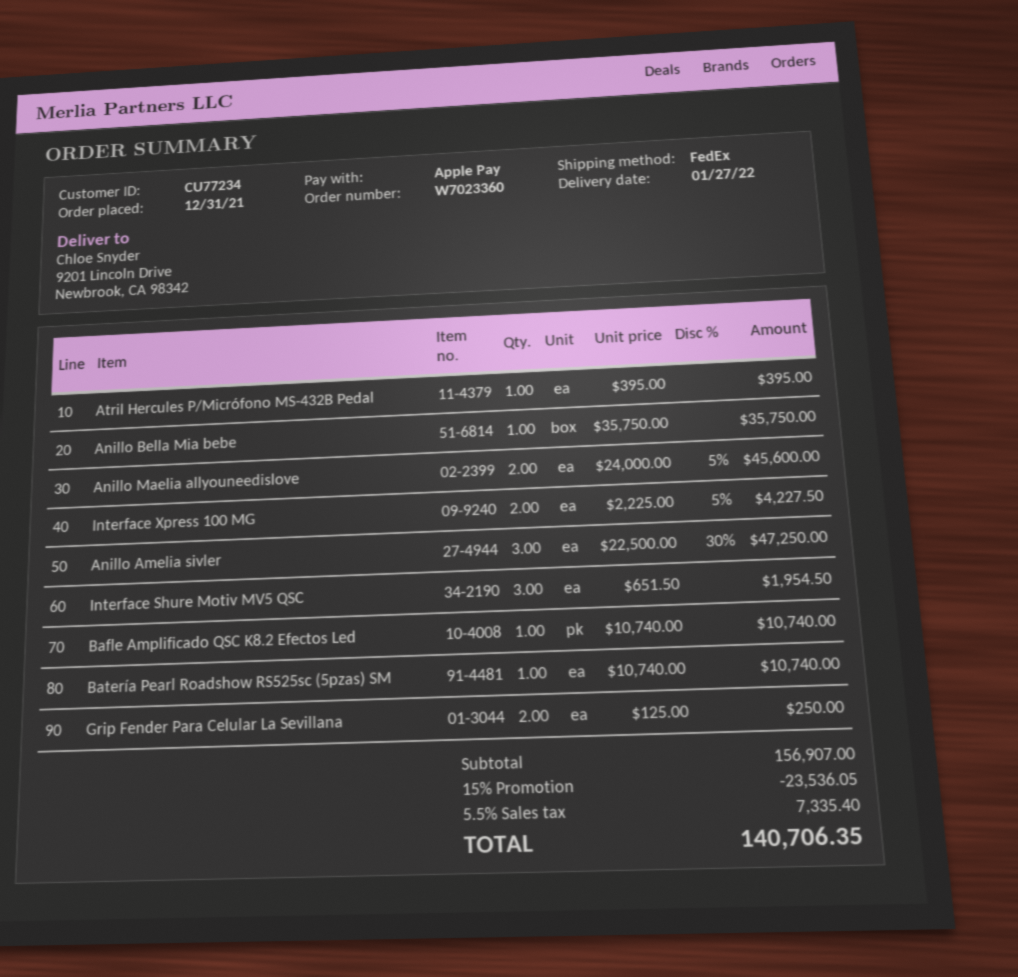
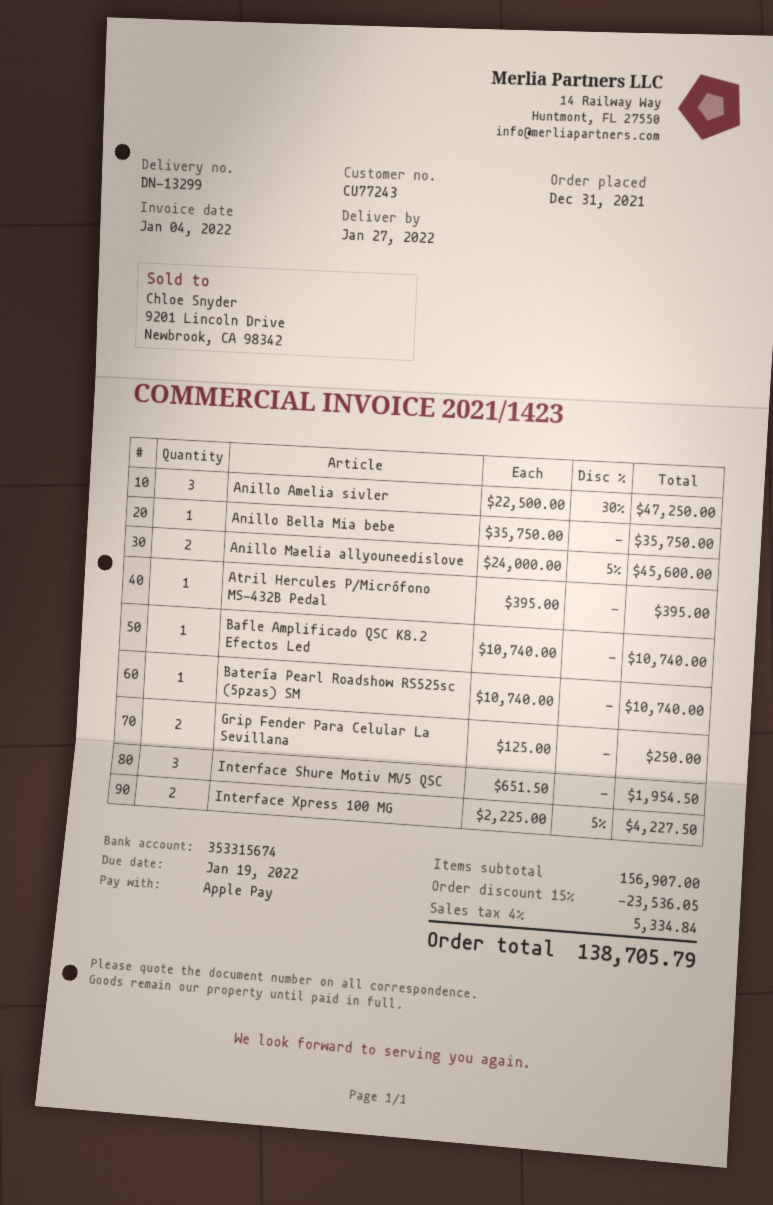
customer number: CU77234 -> CU77243
tax: 5.5% = 7335.40 -> 4% = 5334.84
total: 140706.35 -> 138705.79

